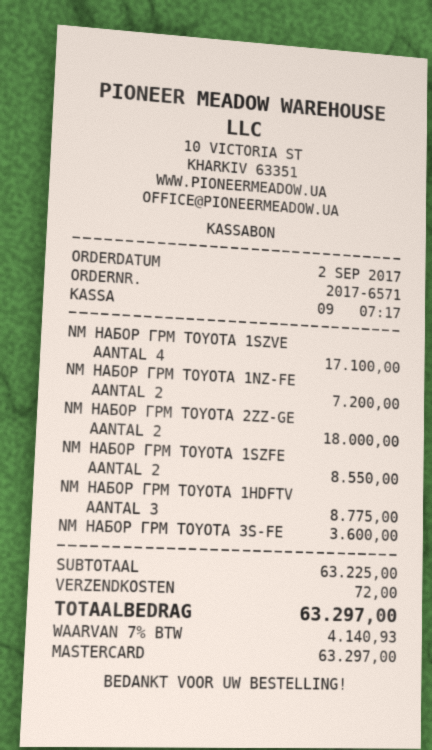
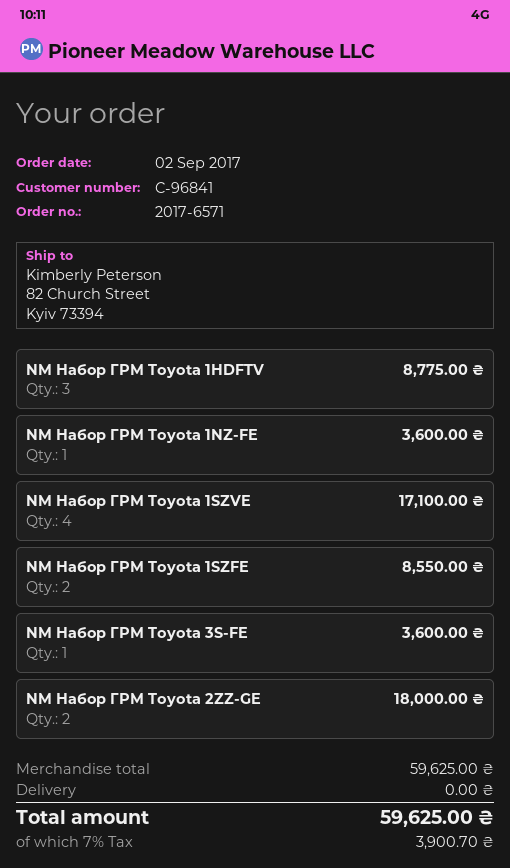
NM НАБОР ГРМ TOYOTA 1NZ-FE: 2 for 7200.00 -> 1 for 3600.00
subtotal: 63225.00 -> 59625.00
shipping: 72.00 -> 0.00
tax: 7% = 4140.93 -> 7% = 3900.70
total: 63297.00 -> 59625.00

